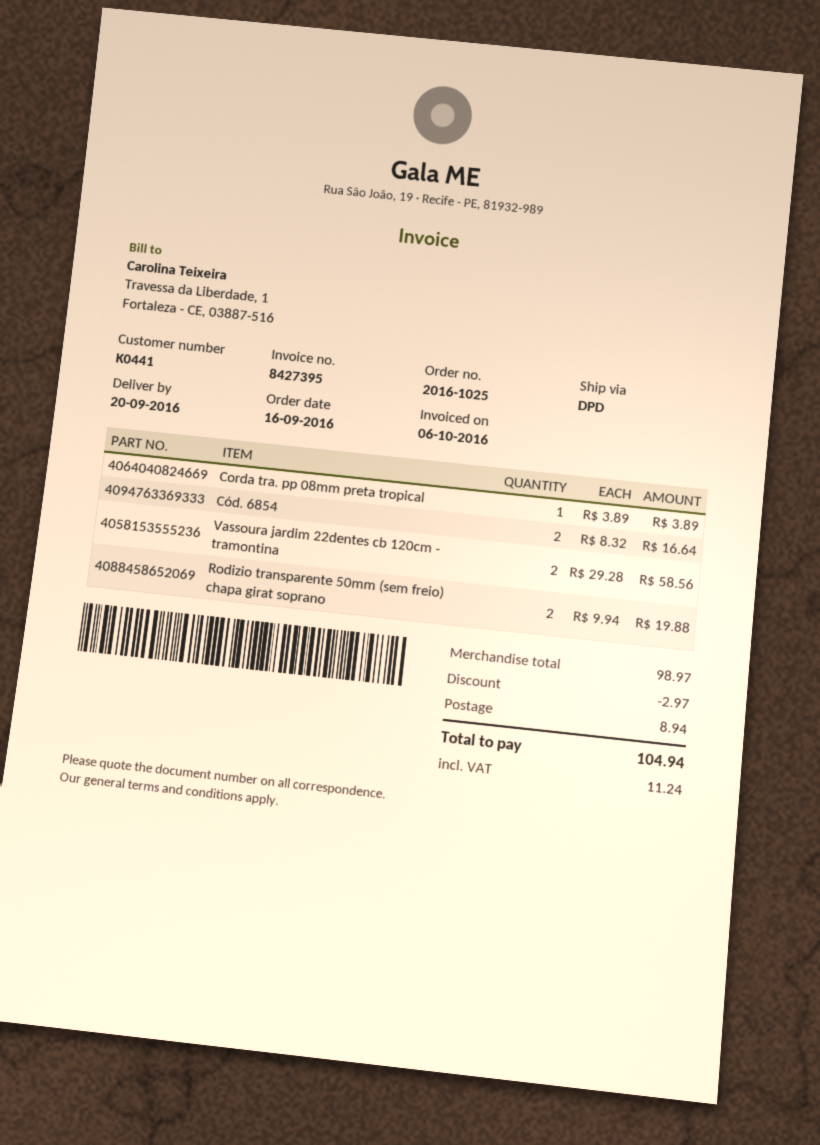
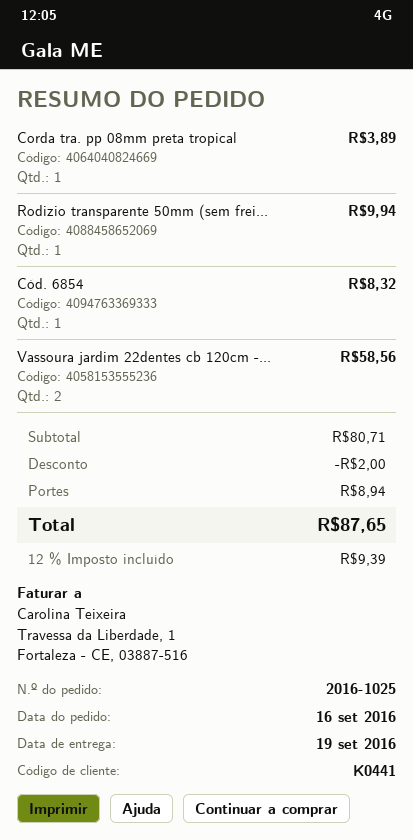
delivery date: 2016-09-20 -> 2016-09-19
Cód. 6854: 2 for 16.64 -> 1 for 8.32
Rodizio transparente 50mm (sem freio) chapa girat soprano: 2 for 19.88 -> 1 for 9.94
subtotal: 98.97 -> 80.71
discount: 2.97 -> 2.00
tax: 11.24 -> 9.39
total: 104.94 -> 87.65

